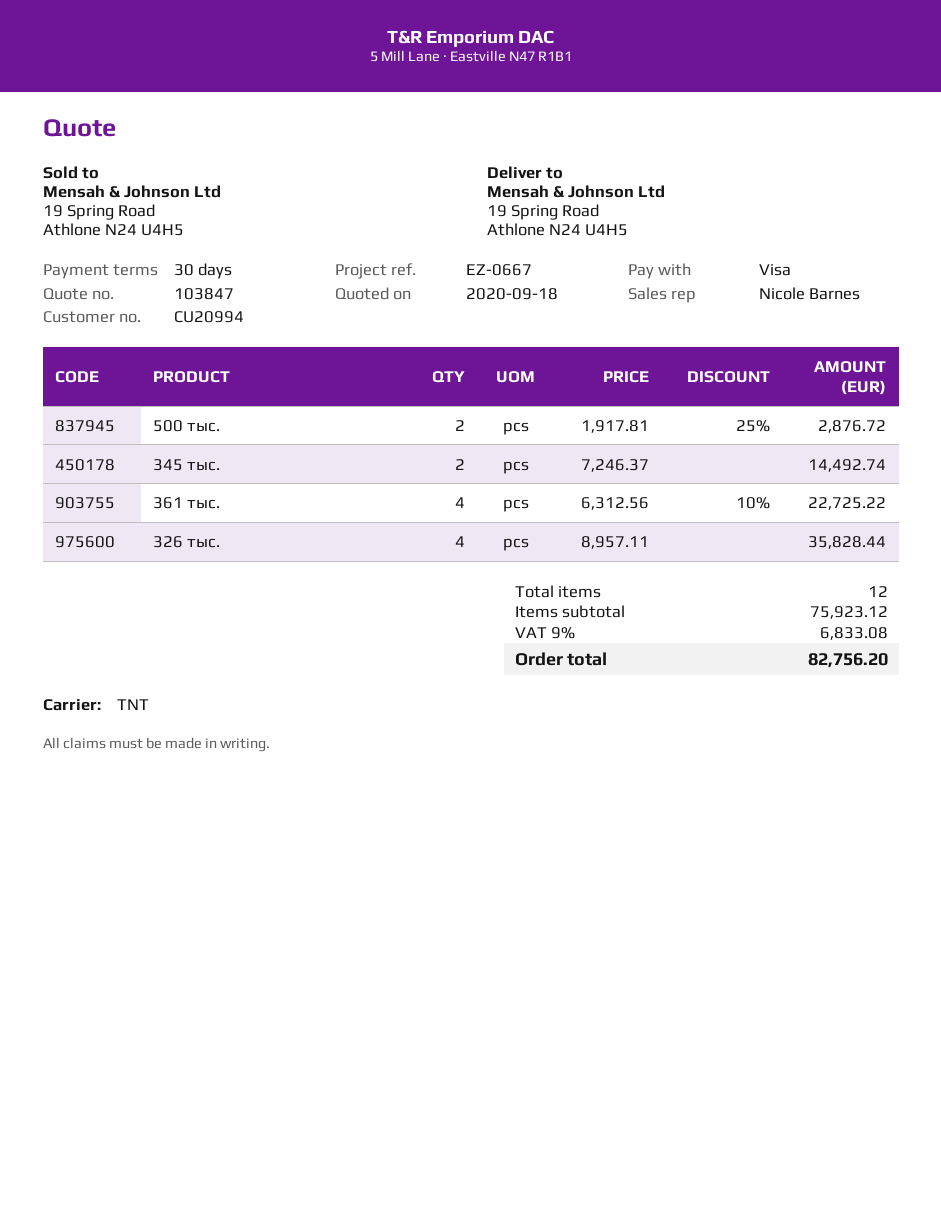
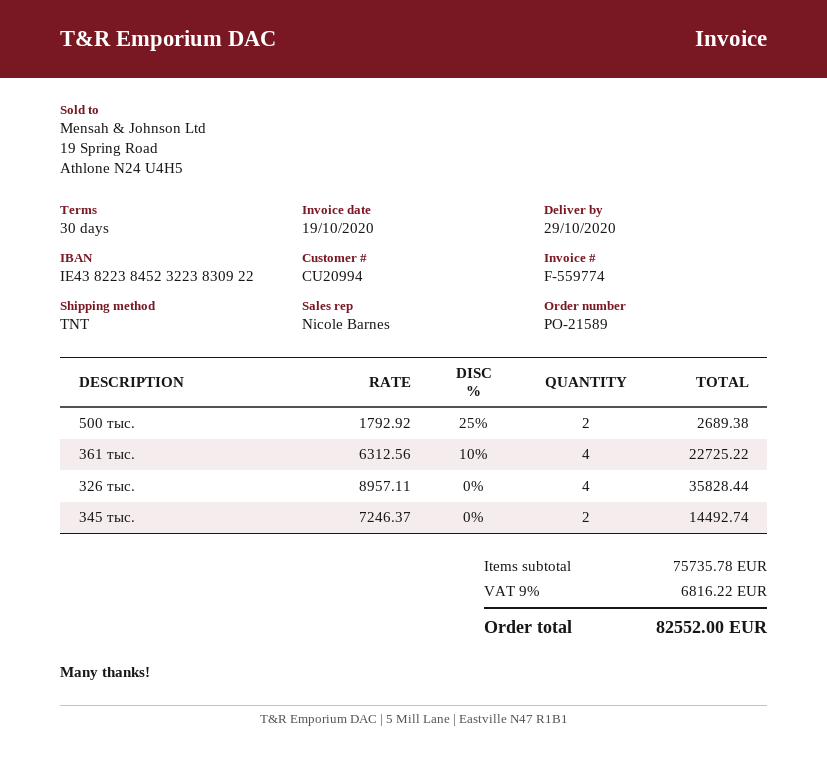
500 тыс.: 2 x 1917.81 - 25% = 2876.72 -> 2 x 1792.92 - 25% = 2689.38
subtotal: 75923.12 -> 75735.78
tax: 9% = 6833.08 -> 9% = 6816.22
total: 82756.20 -> 82552.00

